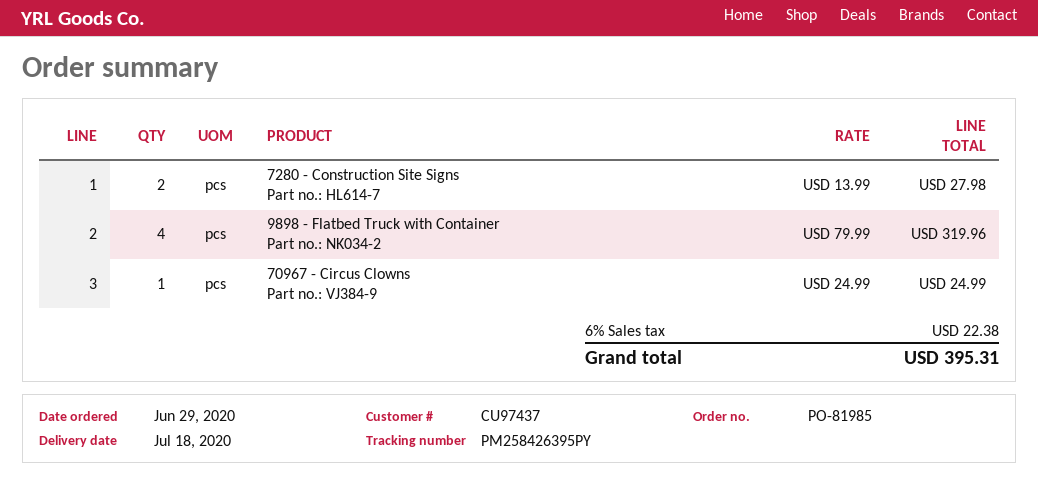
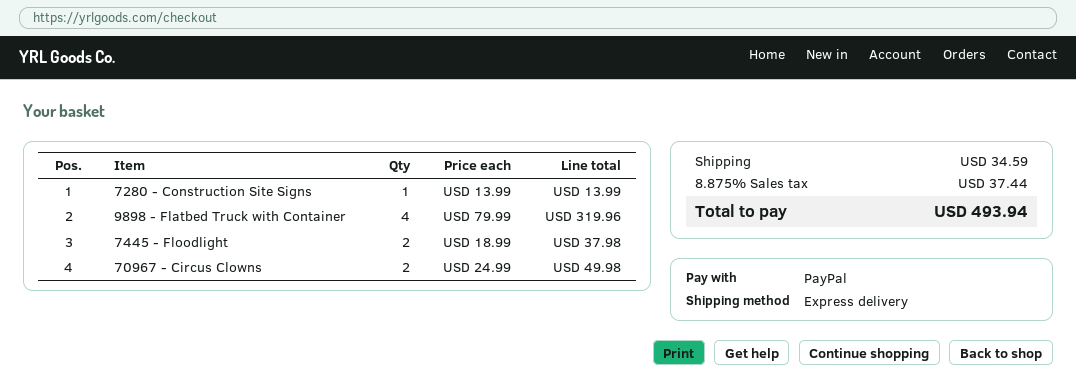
7280 - Construction Site Signs: 2 x 13.99 = 27.98 -> 1 x 13.99 = 13.99
70967 - Circus Clowns: 1 x 24.99 = 24.99 -> 2 x 24.99 = 49.98
7445 - Floodlight: none -> 2 x 18.99 = 37.98
shipping: none -> 34.59
tax: 6% = 22.38 -> 8.875% = 37.44
total: 395.31 -> 493.94

